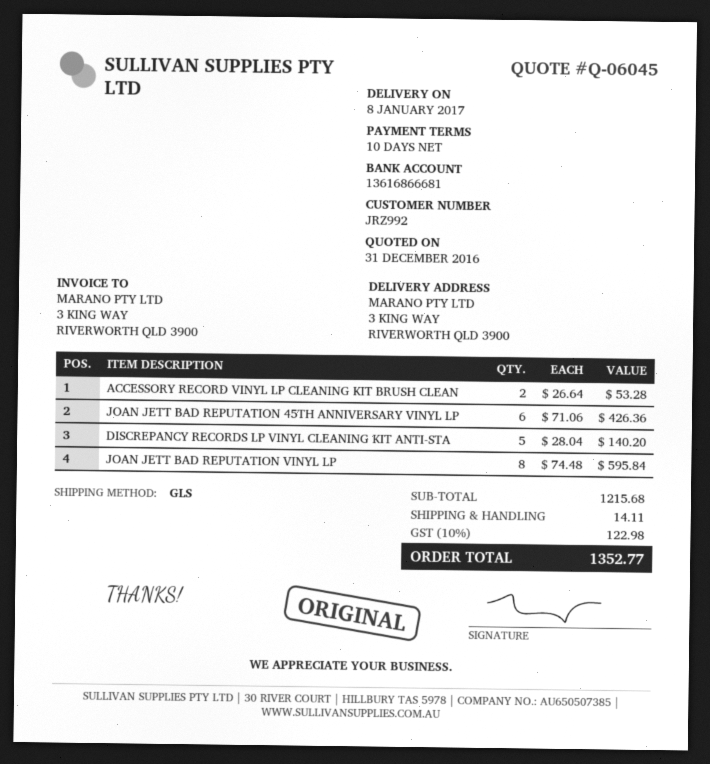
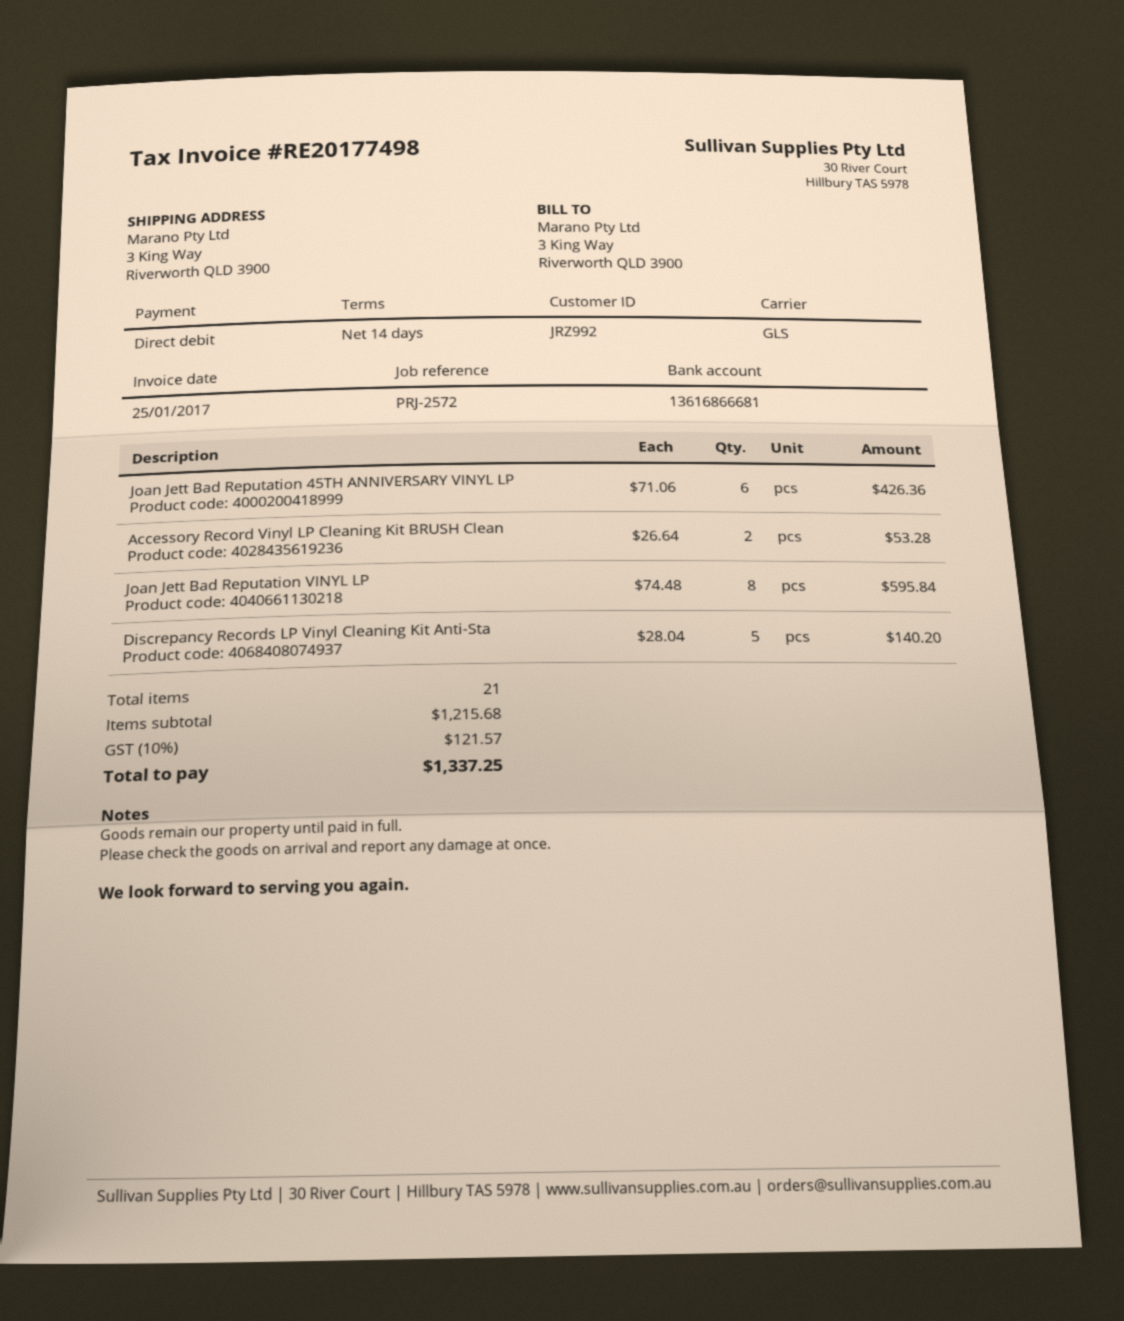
payment terms: 10 days -> 14 days
shipping: 14.11 -> none
tax: 10% = 122.98 -> 10% = 121.57
total: 1352.77 -> 1337.25

